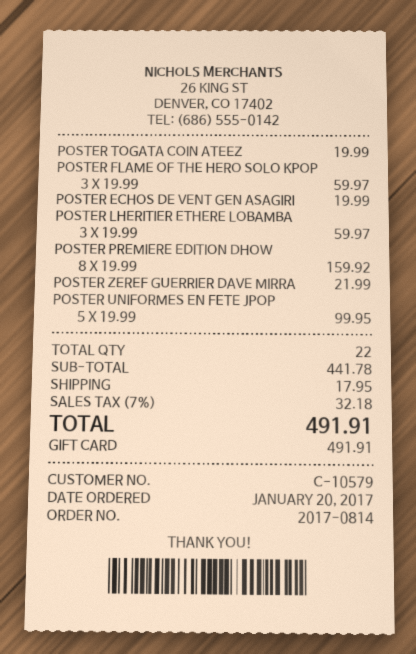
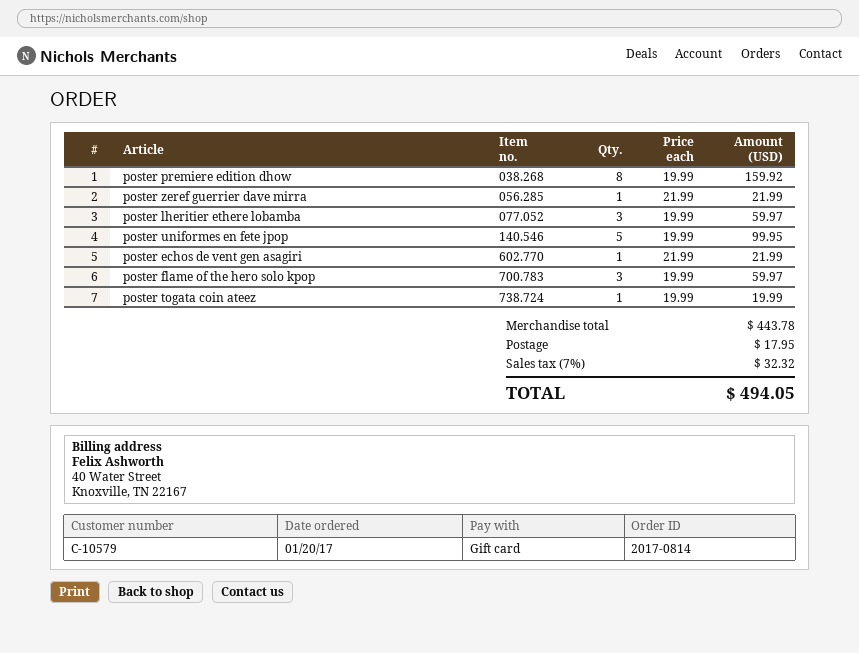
POSTER ECHOS DE VENT GEN ASAGIRI: 1 x 19.99 = 19.99 -> 1 x 21.99 = 21.99
subtotal: 441.78 -> 443.78
tax: 7% = 32.18 -> 7% = 32.32
total: 491.91 -> 494.05

